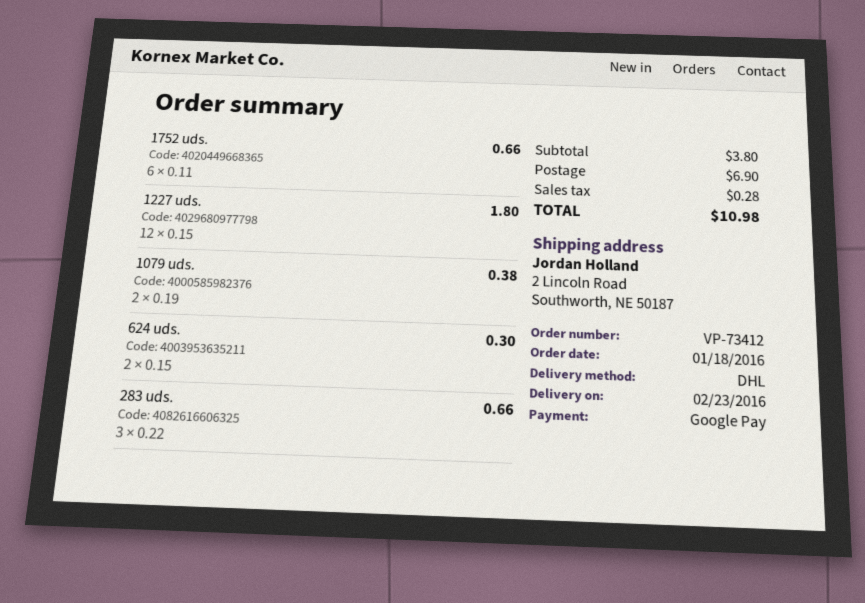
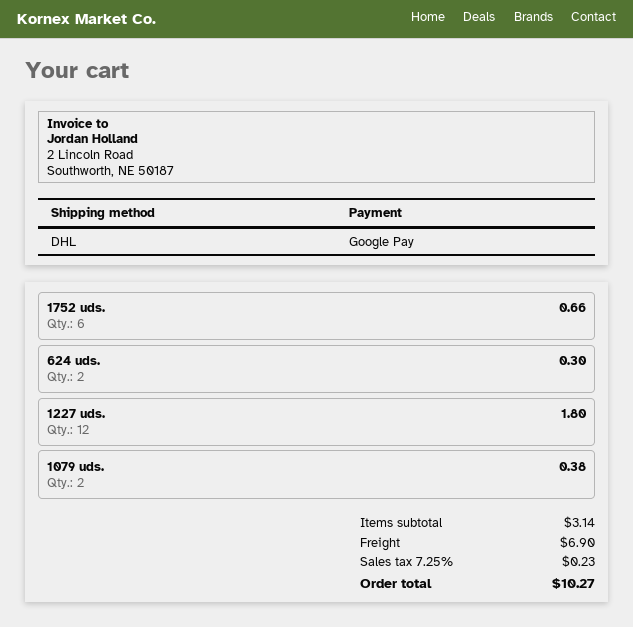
283 uds.: 3 for 0.66 -> none
subtotal: 3.80 -> 3.14
tax: 0.28 -> 0.23
total: 10.98 -> 10.27

